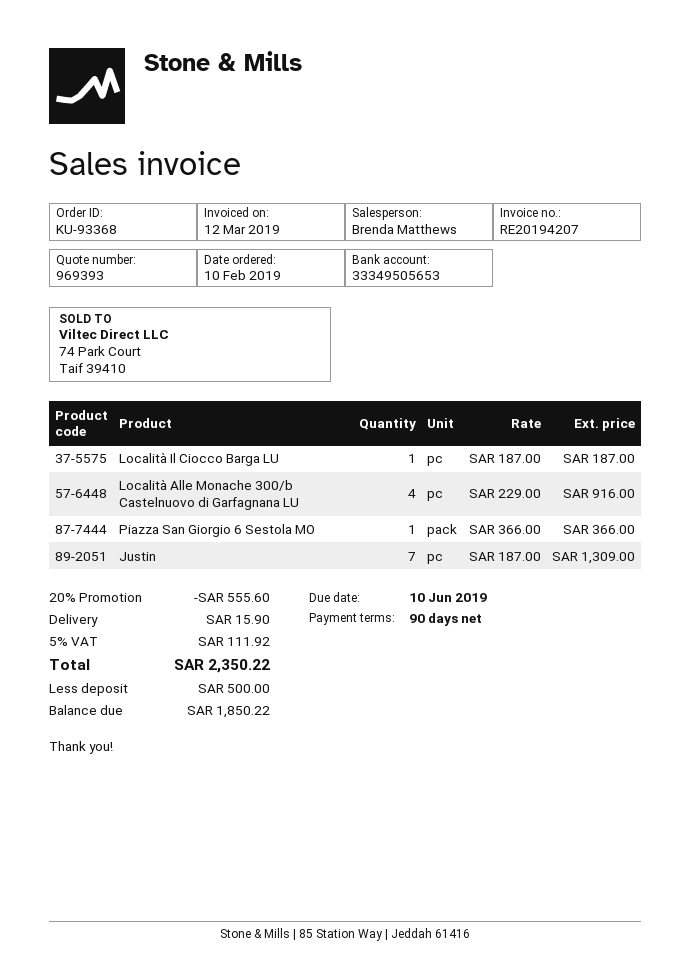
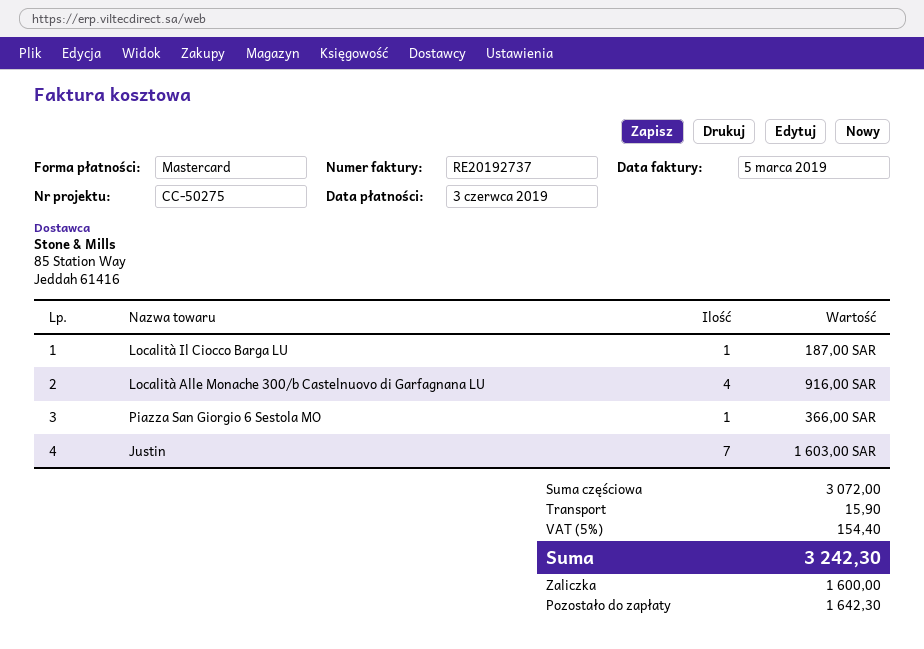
invoice number: RE20194207 -> RE20192737
invoice date: 2019-03-12 -> 2019-03-05
due date: 2019-06-10 -> 2019-06-03
Justin: 7 for 1309.00 -> 7 for 1603.00
discount: 20% = 555.60 -> none
tax: 5% = 111.92 -> 5% = 154.40
total: 2350.22 -> 3242.30
deposit: 500.00 -> 1600.00
balance: 1850.22 -> 1642.30

